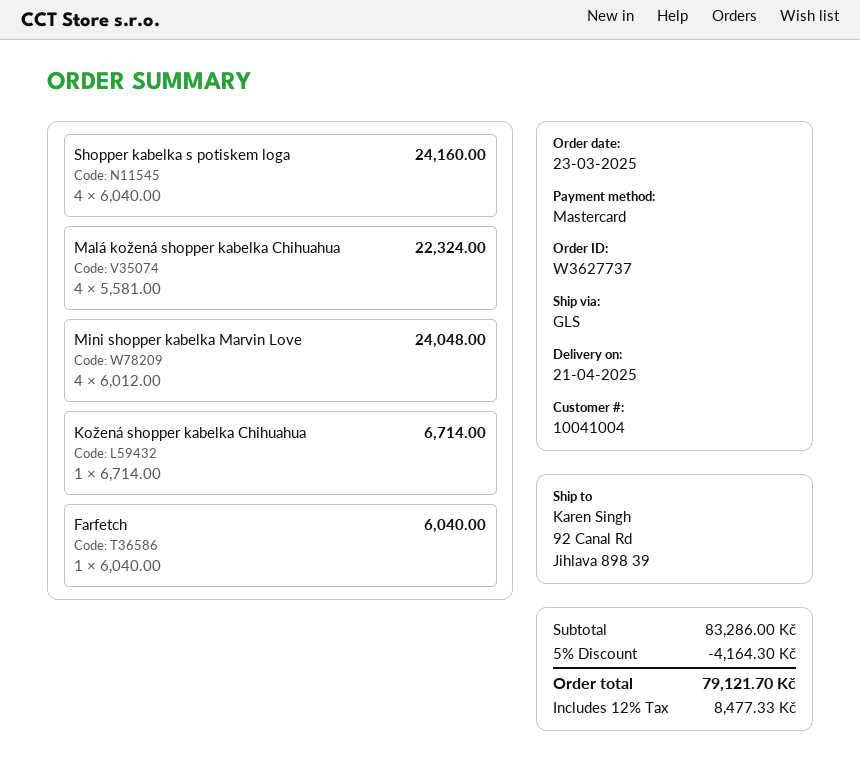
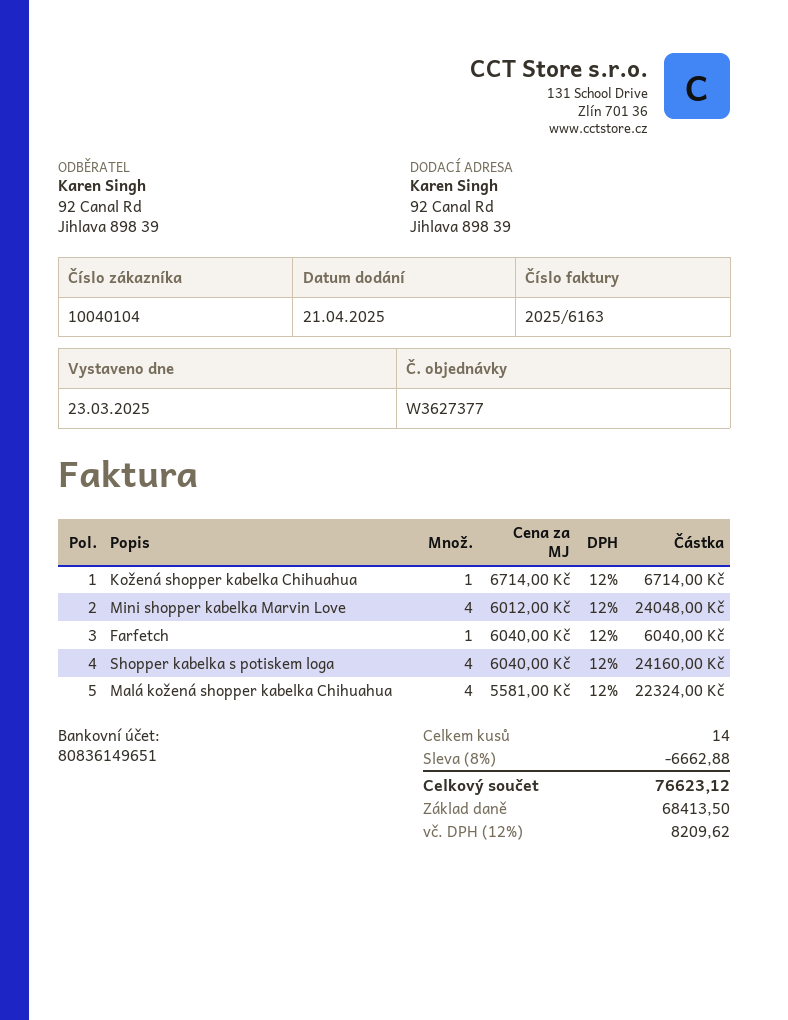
order number: W3627737 -> W3627377
customer number: 10041004 -> 10040104
discount: 5% = 4164.30 -> 8% = 6662.88
tax: 12% = 8477.33 -> 12% = 8209.62
total: 79121.70 -> 76623.12

